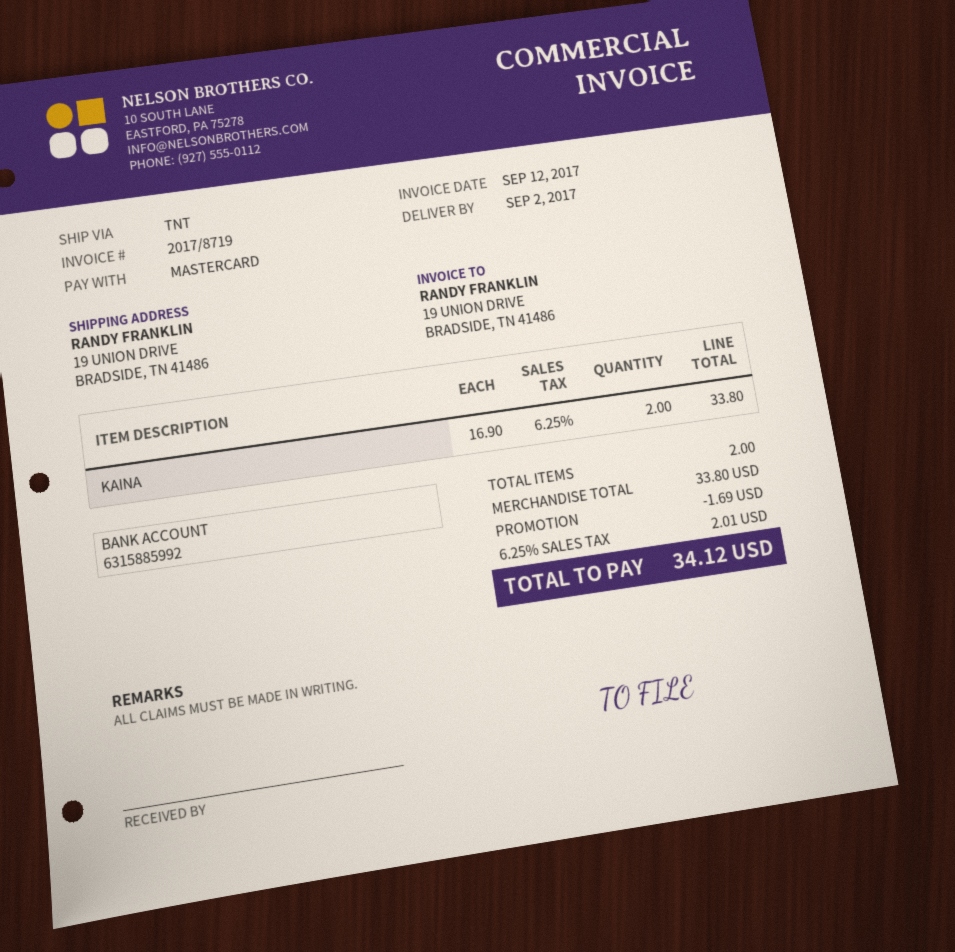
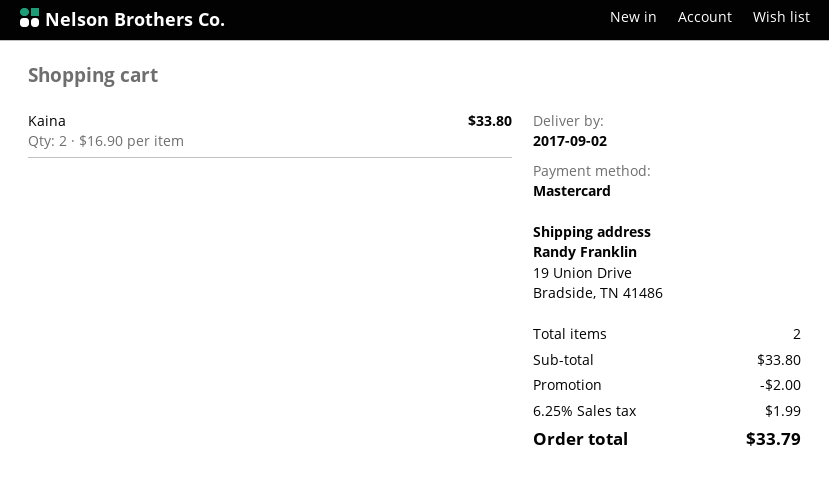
discount: 1.69 -> 2.00
tax: 6.25% = 2.01 -> 6.25% = 1.99
total: 34.12 -> 33.79

